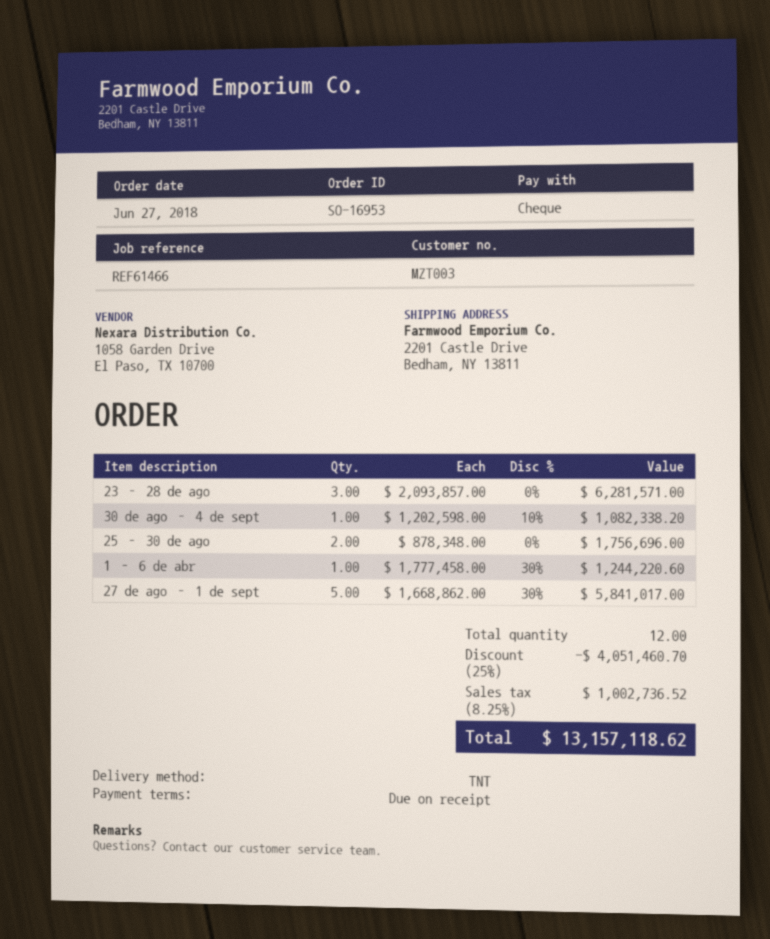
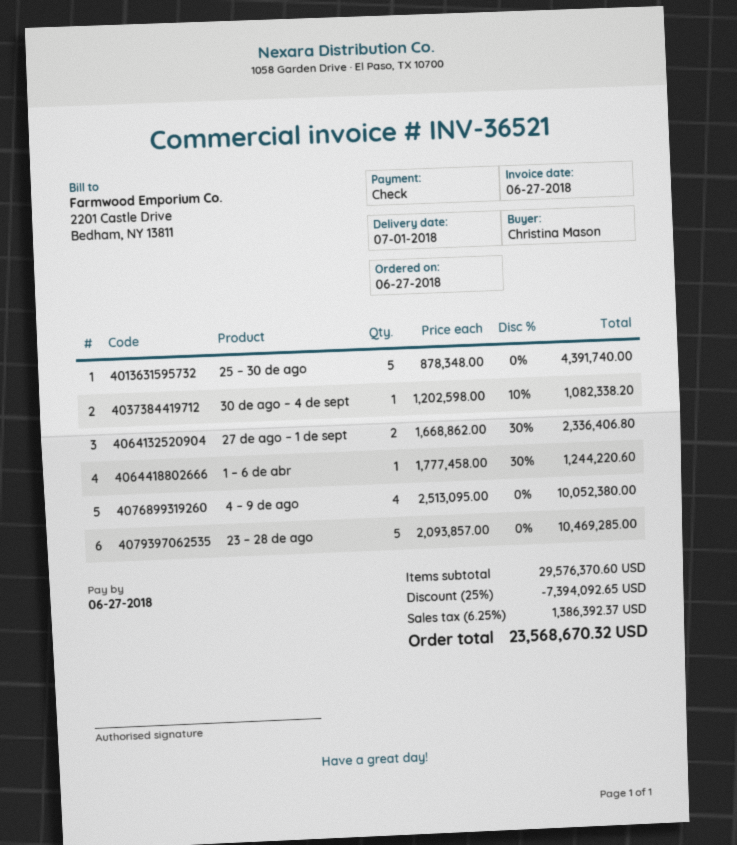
23 – 28 de ago: 3 x 2093857.00 = 6281571.00 -> 5 x 2093857.00 = 10469285.00
25 – 30 de ago: 2 x 878348.00 = 1756696.00 -> 5 x 878348.00 = 4391740.00
27 de ago – 1 de sept: 5 x 1668862.00 - 30% = 5841017.00 -> 2 x 1668862.00 - 30% = 2336406.80
4 – 9 de ago: none -> 4 x 2513095.00 = 10052380.00
discount: 25% = 4051460.70 -> 25% = 7394092.65
tax: 8.25% = 1002736.52 -> 6.25% = 1386392.37
total: 13157118.62 -> 23568670.32

